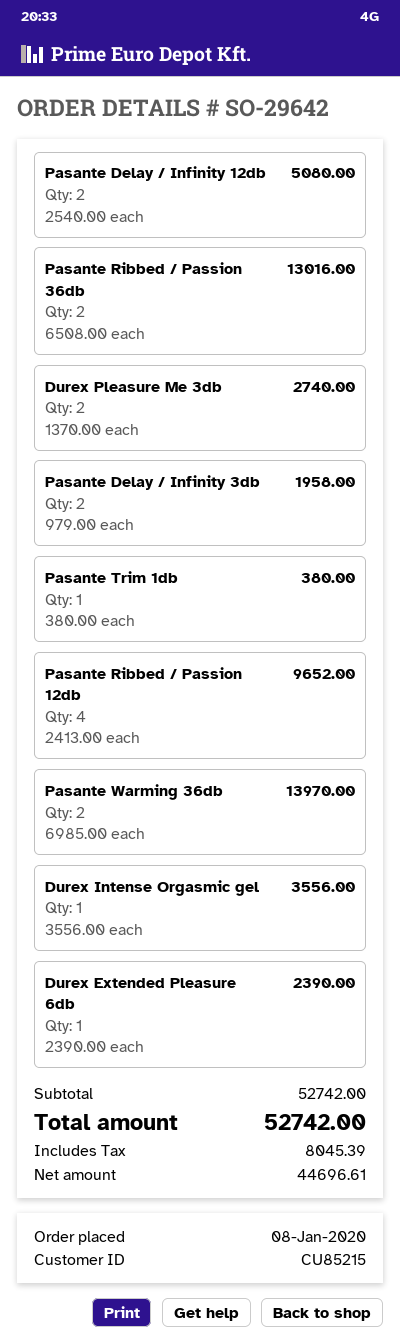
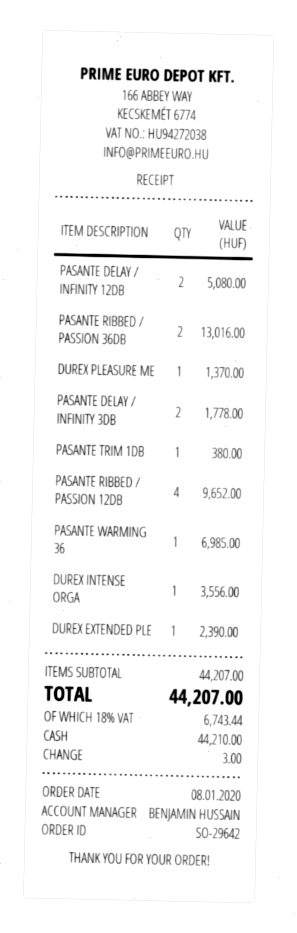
Durex Pleasure Me 3db: 2 for 2740.00 -> 1 for 1370.00
Pasante Delay / Infinity 3db: 2 for 1958.00 -> 2 for 1778.00
Pasante Warming 36db: 2 for 13970.00 -> 1 for 6985.00
subtotal: 52742.00 -> 44207.00
tax: 8045.39 -> 6743.44
total: 52742.00 -> 44207.00

